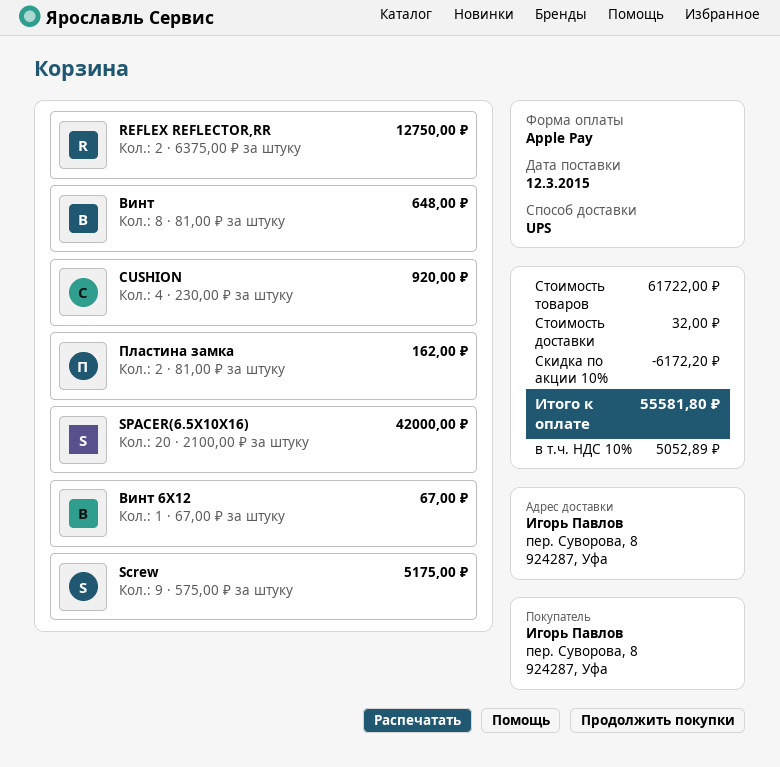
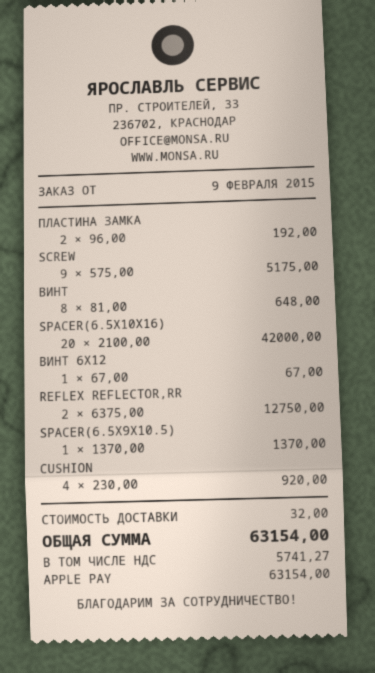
Пластина замка: 2 x 81.00 = 162.00 -> 2 x 96.00 = 192.00
SPACER(6.5X9X10.5): none -> 1 x 1370.00 = 1370.00
discount: 10% = 6172.20 -> none
tax: 5052.89 -> 5741.27
total: 55581.80 -> 63154.00

